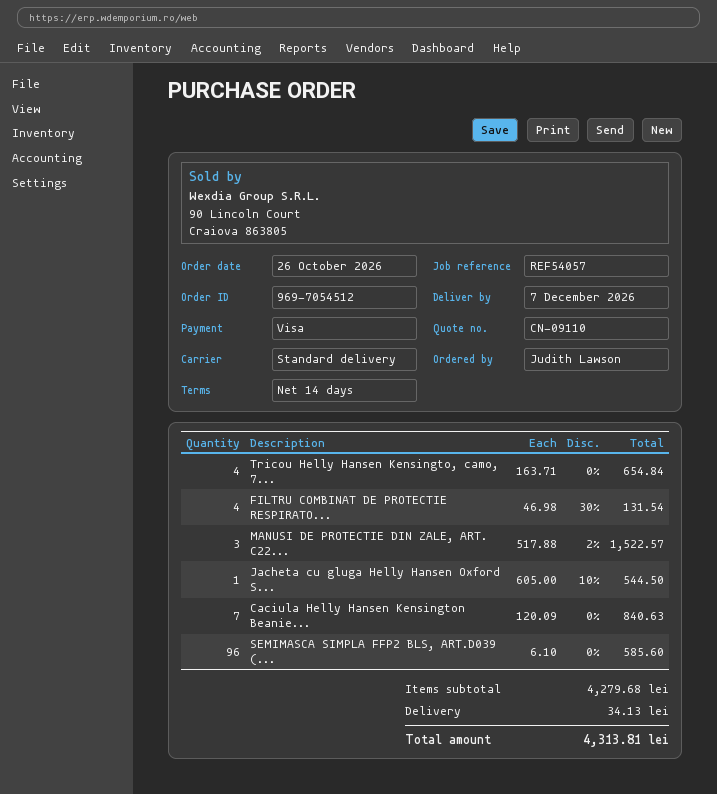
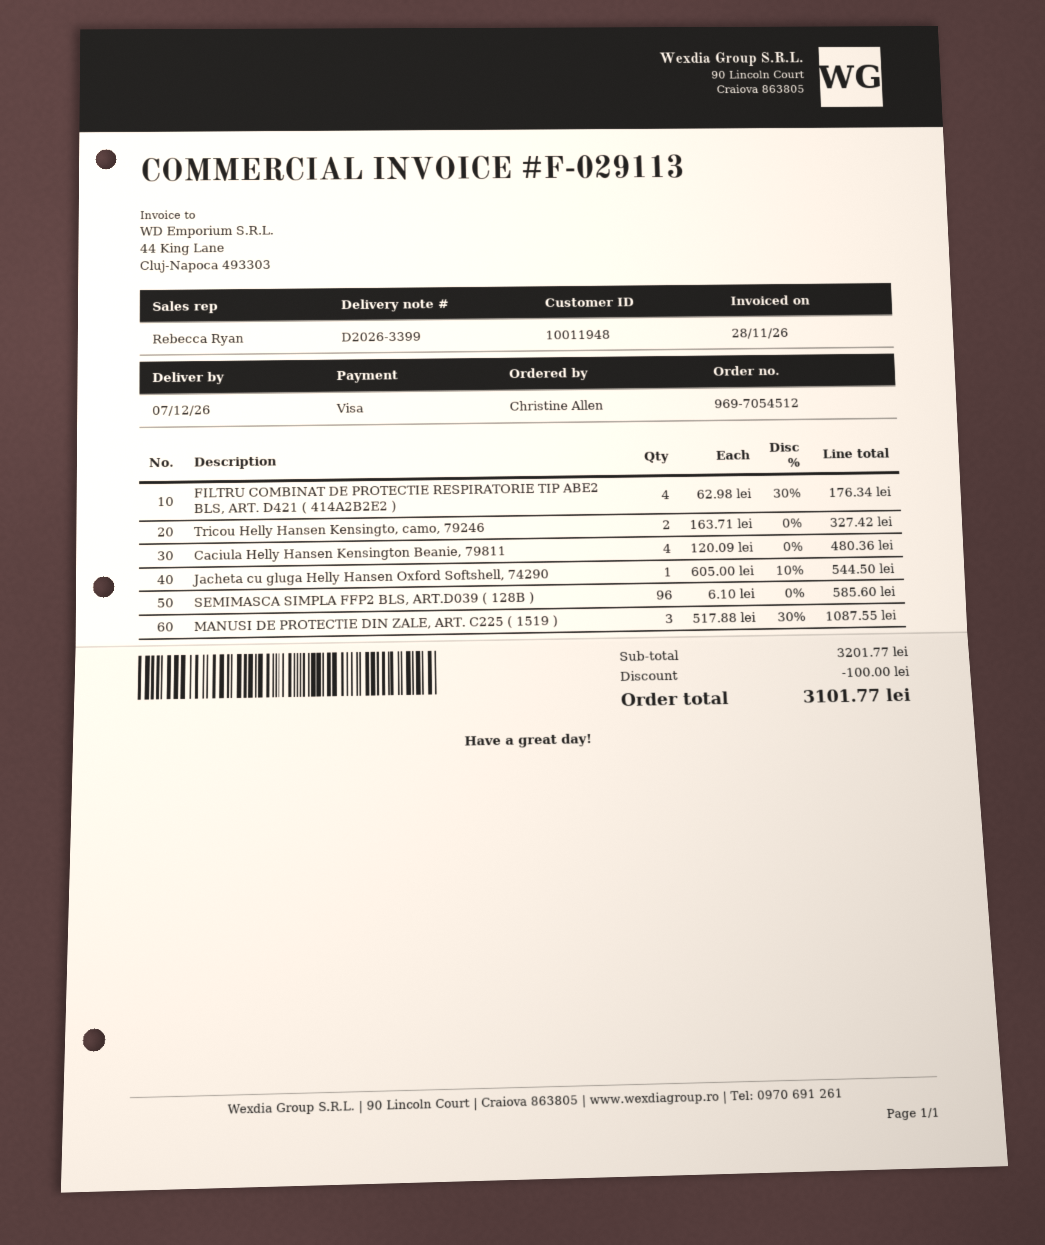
ordered by: Judith Lawson -> Christine Allen
Tricou Helly Hansen Kensingto, camo, 7...: 4 x 163.71 = 654.84 -> 2 x 163.71 = 327.42
FILTRU COMBINAT DE PROTECTIE RESPIRATO...: 4 x 46.98 - 30% = 131.54 -> 4 x 62.98 - 30% = 176.34
MANUSI DE PROTECTIE DIN ZALE, ART. C22...: 3 x 517.88 - 2% = 1522.57 -> 3 x 517.88 - 30% = 1087.55
Caciula Helly Hansen Kensington Beanie...: 7 x 120.09 = 840.63 -> 4 x 120.09 = 480.36
subtotal: 4279.68 -> 3201.77
discount: none -> 100.00
shipping: 34.13 -> none
total: 4313.81 -> 3101.77

